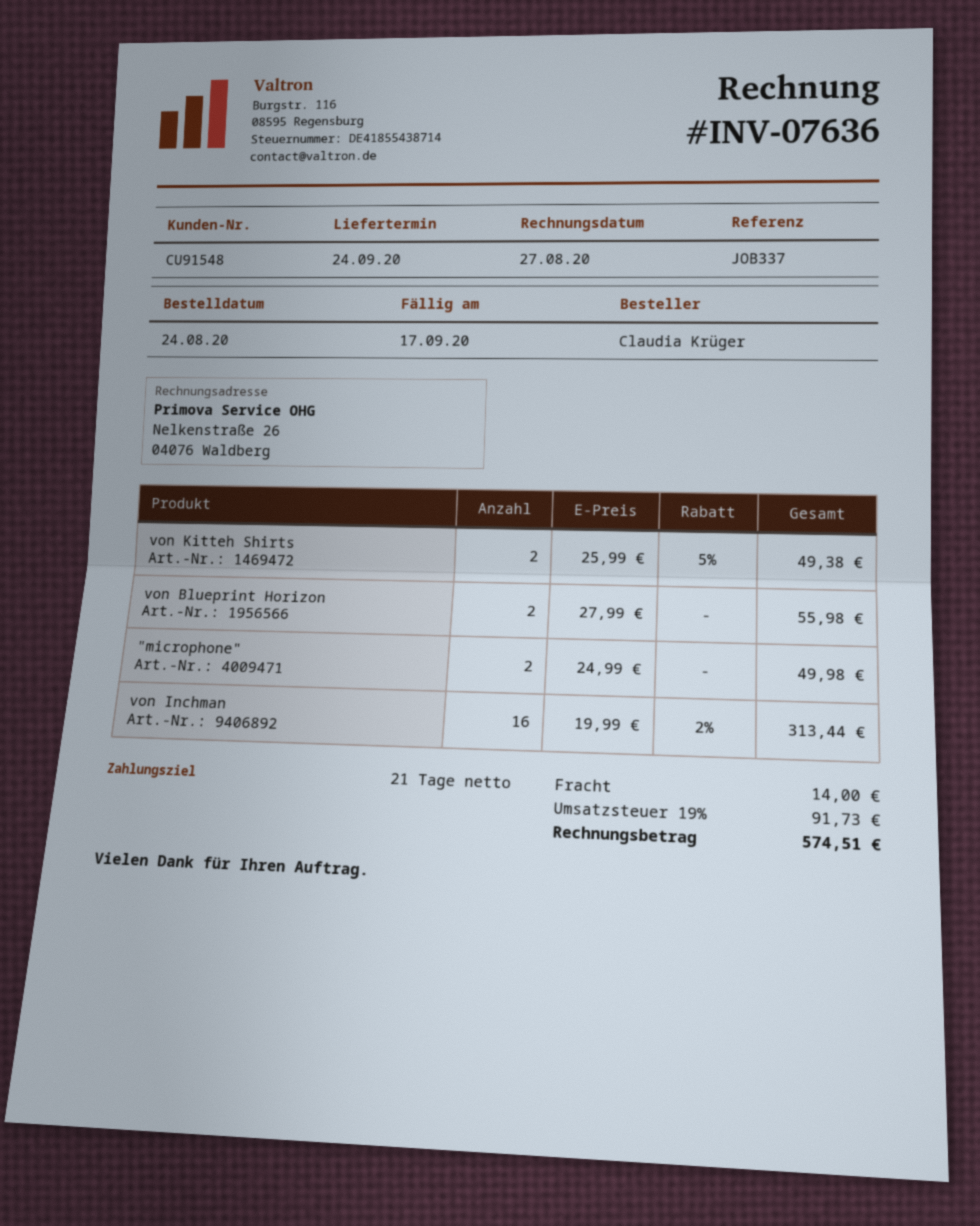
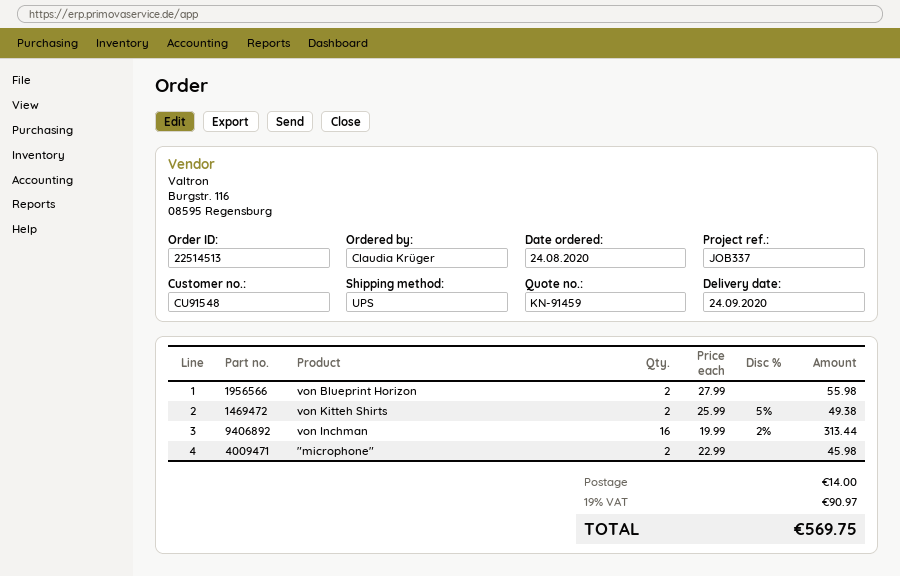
"microphone": 2 x 24.99 = 49.98 -> 2 x 22.99 = 45.98
tax: 19% = 91.73 -> 19% = 90.97
total: 574.51 -> 569.75

